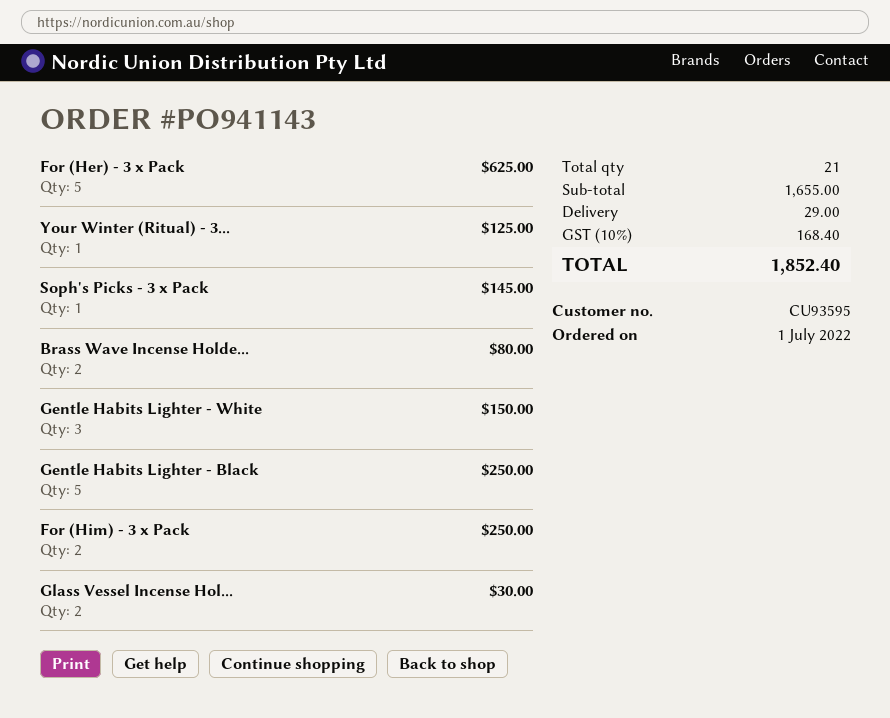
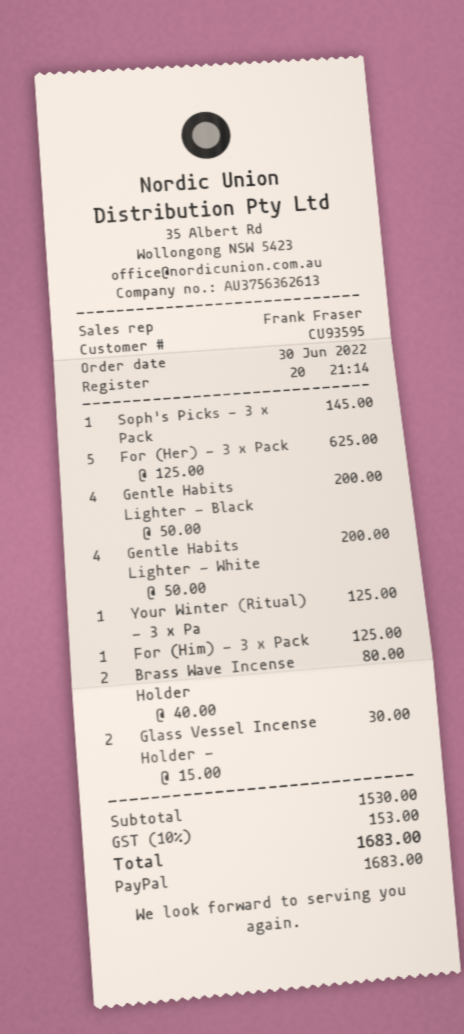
order date: 2022-07-01 -> 2022-06-30
Gentle Habits Lighter - White: 3 for 150.00 -> 4 for 200.00
Gentle Habits Lighter - Black: 5 for 250.00 -> 4 for 200.00
For (Him) - 3 x Pack: 2 for 250.00 -> 1 for 125.00
subtotal: 1655.00 -> 1530.00
shipping: 29.00 -> none
tax: 10% = 168.40 -> 10% = 153.00
total: 1852.40 -> 1683.00

